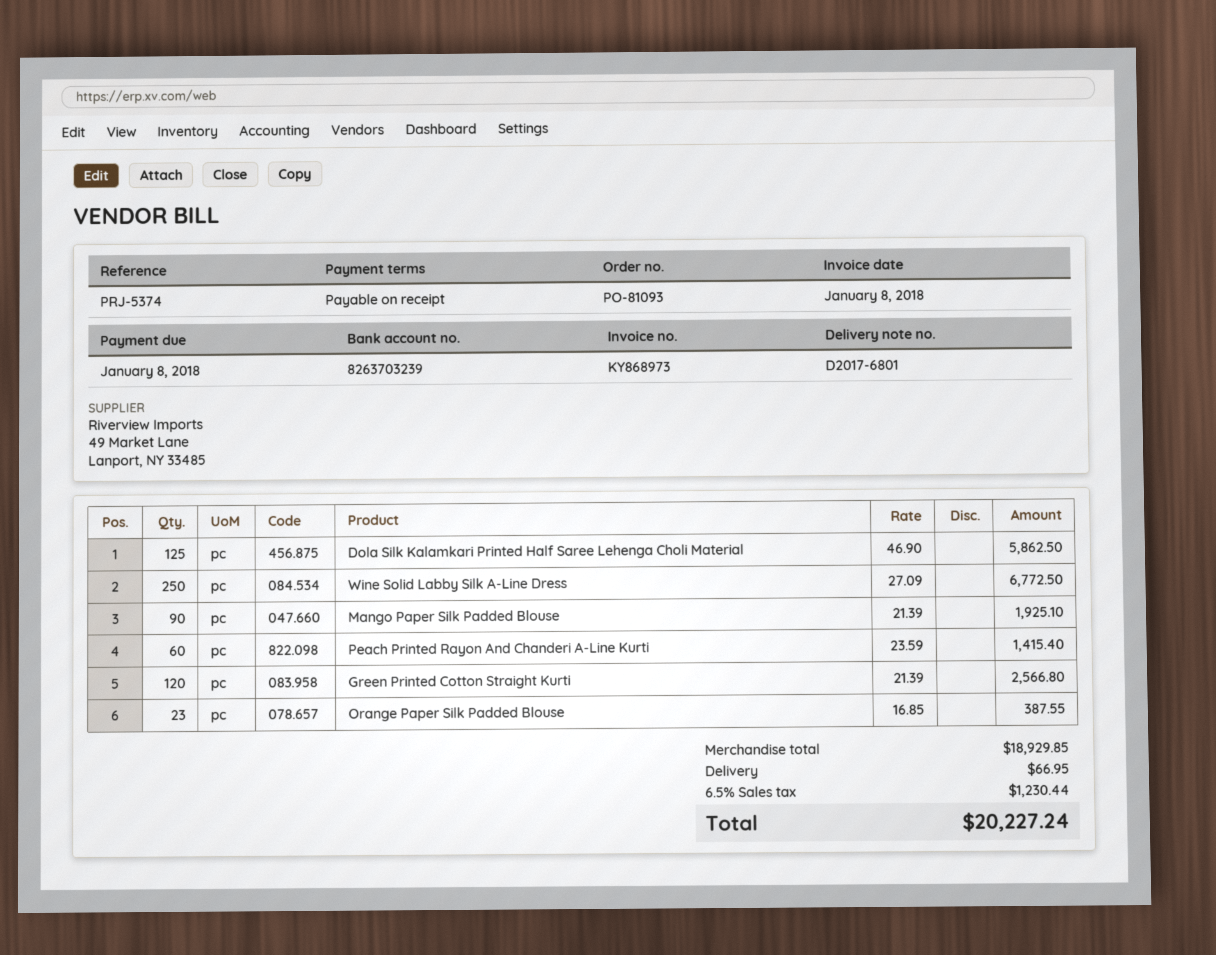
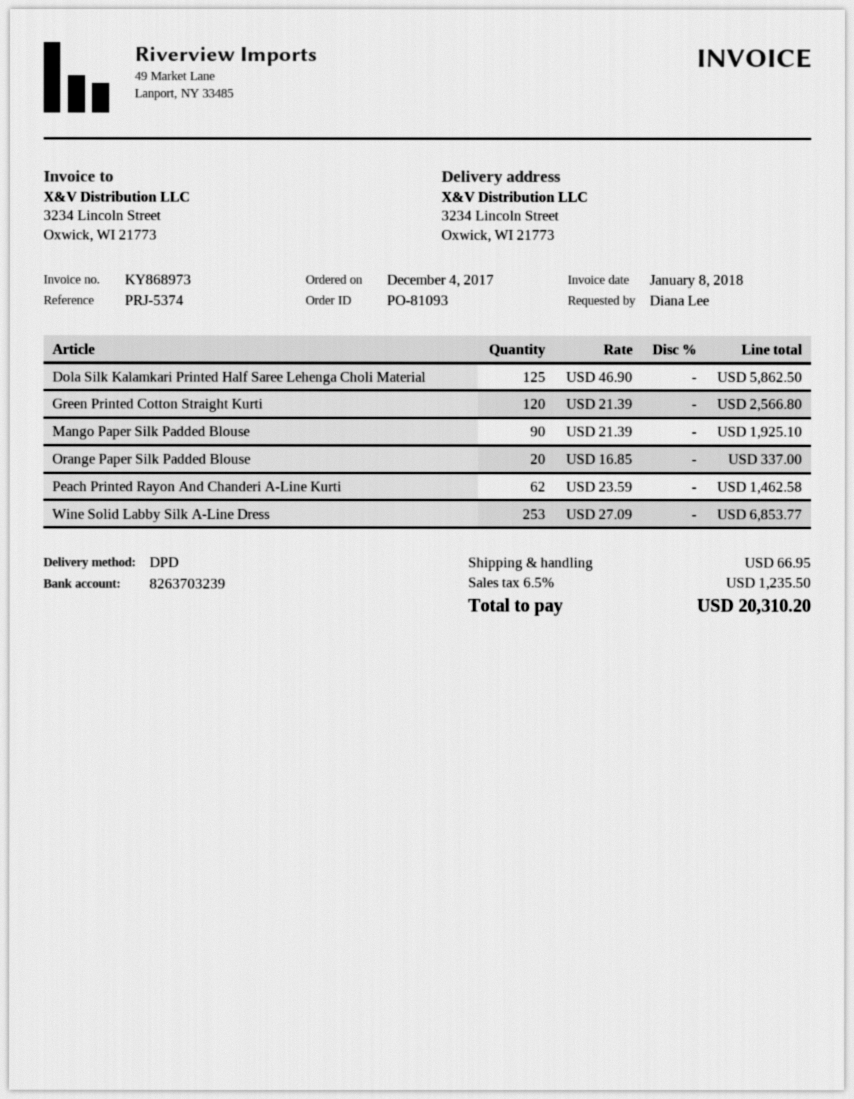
Wine Solid Labby Silk A-Line Dress: 250 x 27.09 = 6772.50 -> 253 x 27.09 = 6853.77
Peach Printed Rayon And Chanderi A-Line Kurti: 60 x 23.59 = 1415.40 -> 62 x 23.59 = 1462.58
Orange Paper Silk Padded Blouse: 23 x 16.85 = 387.55 -> 20 x 16.85 = 337.00
tax: 6.5% = 1230.44 -> 6.5% = 1235.50
total: 20227.24 -> 20310.20

